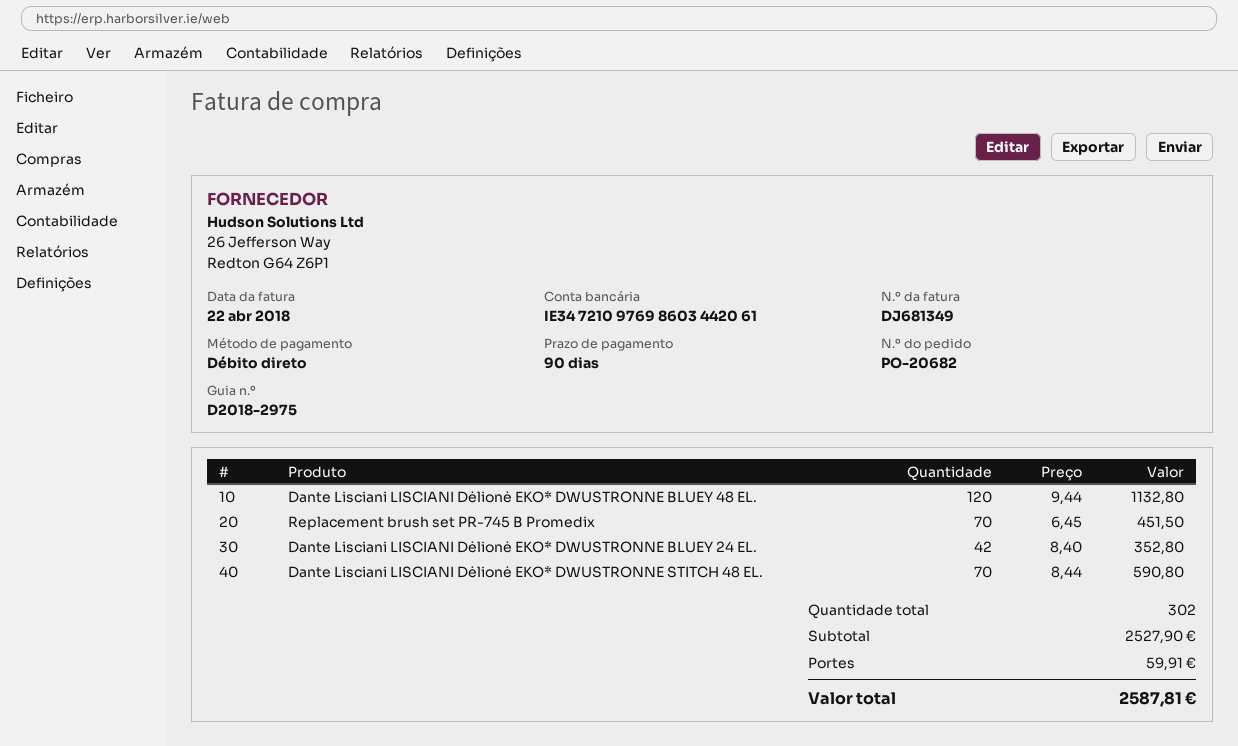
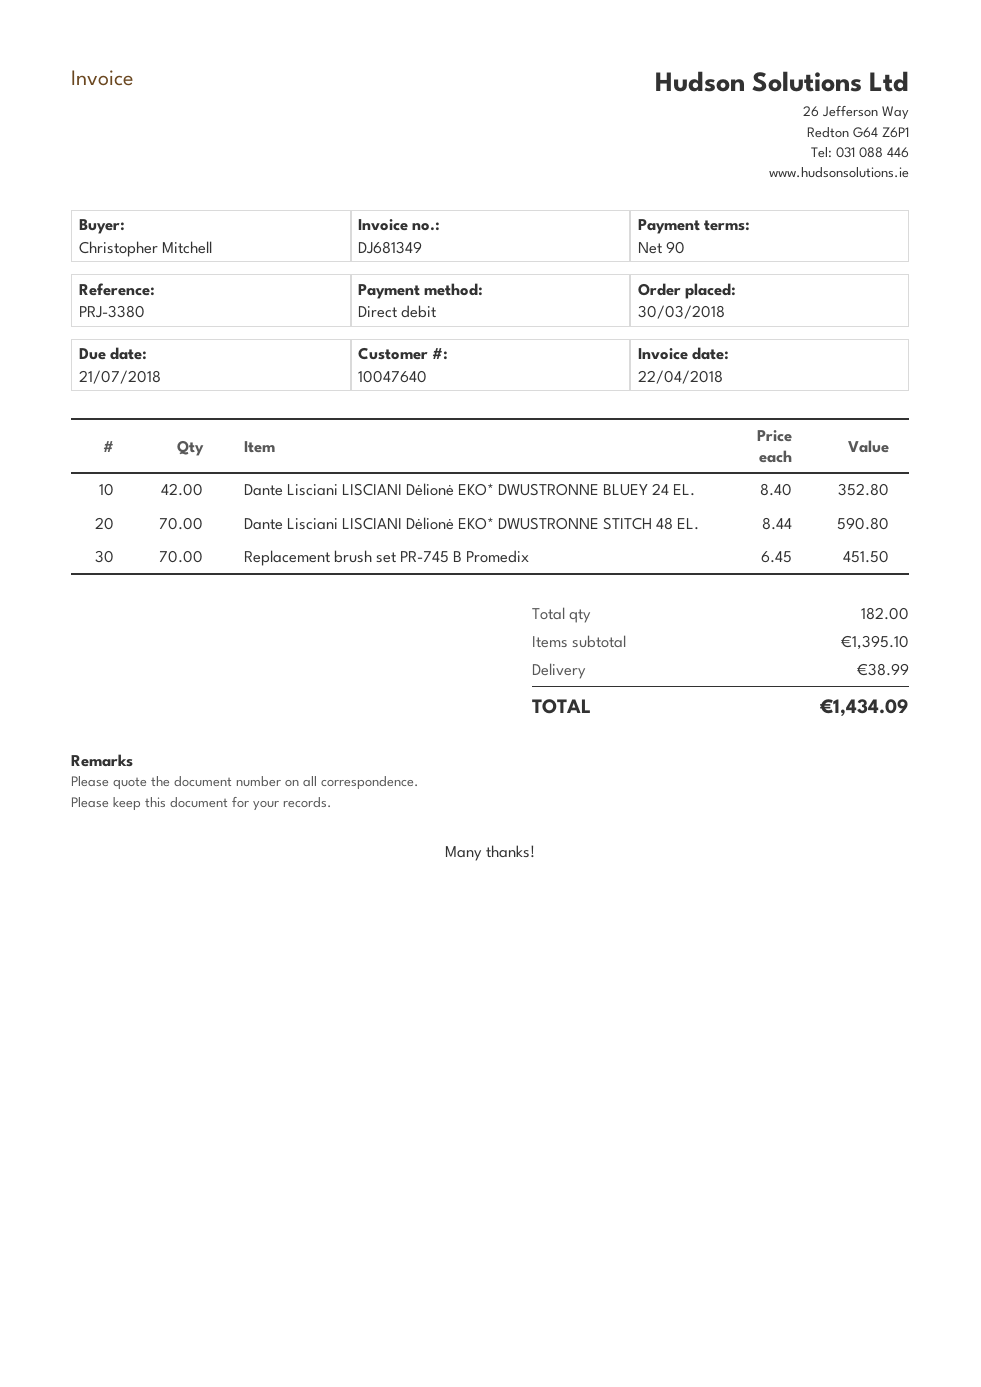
Dante Lisciani LISCIANI Dėlionė EKO* DWUSTRONNE BLUEY 48 EL.: 120 x 9.44 = 1132.80 -> none
total quantity: 302 -> 182
subtotal: 2527.90 -> 1395.10
shipping: 59.91 -> 38.99
total: 2587.81 -> 1434.09

